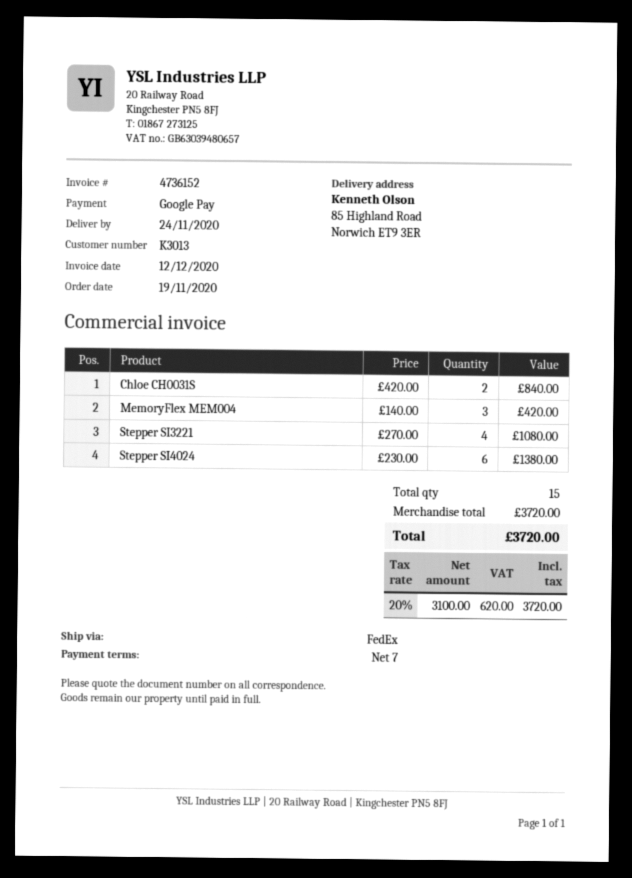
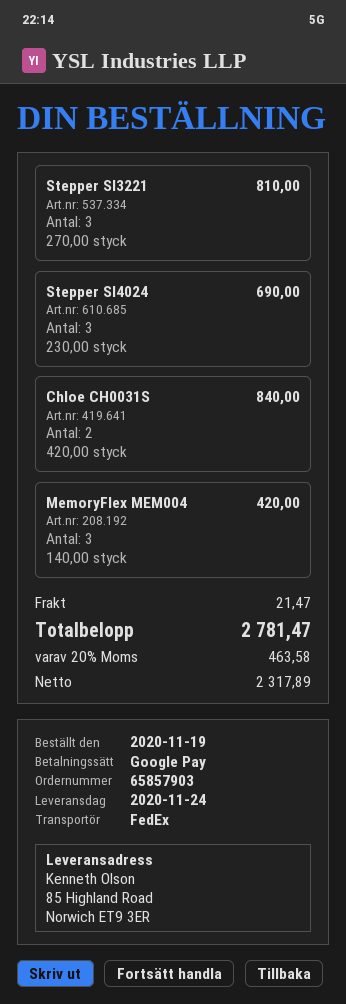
Stepper SI3221: 4 x 270.00 = 1080.00 -> 3 x 270.00 = 810.00
Stepper SI4024: 6 x 230.00 = 1380.00 -> 3 x 230.00 = 690.00
shipping: none -> 21.47
net: 3100.00 -> 2317.89
tax: 20% = 620.00 -> 20% = 463.58
total: 3720.00 -> 2781.47

